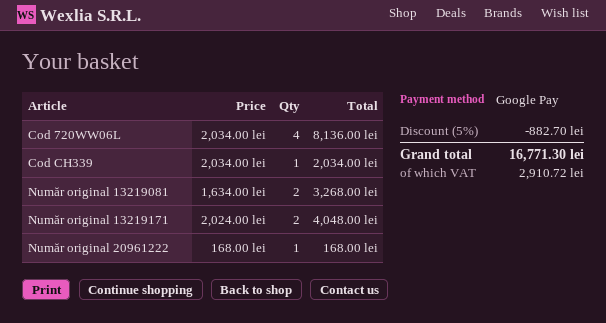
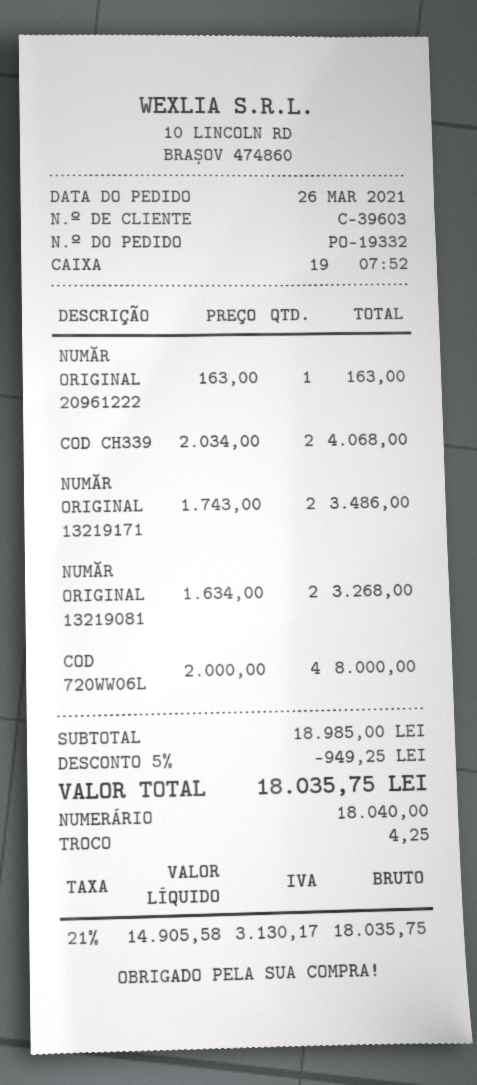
payment method: Google Pay -> cash
Cod 720WW06L: 4 x 2034.00 = 8136.00 -> 4 x 2000.00 = 8000.00
Cod CH339: 1 x 2034.00 = 2034.00 -> 2 x 2034.00 = 4068.00
Număr original 13219171: 2 x 2024.00 = 4048.00 -> 2 x 1743.00 = 3486.00
Număr original 20961222: 1 x 168.00 = 168.00 -> 1 x 163.00 = 163.00
discount: 5% = 882.70 -> 5% = 949.25
tax: 2910.72 -> 3130.17
total: 16771.30 -> 18035.75

